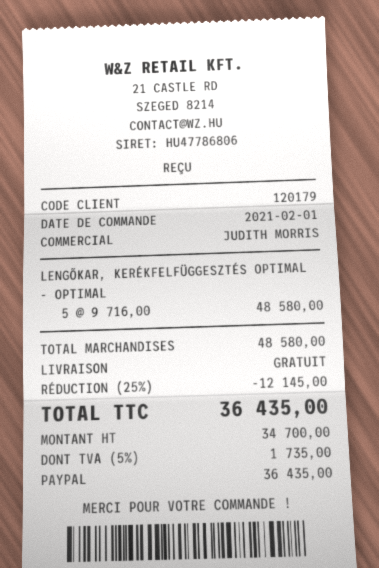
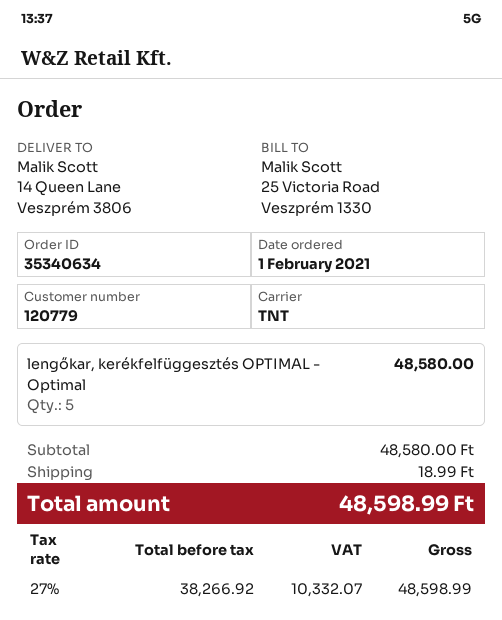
customer number: 120179 -> 120779
discount: 25% = 12145.00 -> none
shipping: 0.00 -> 18.99
net: 34700.00 -> 38266.92
tax: 5% = 1735.00 -> 27% = 10332.07
total: 36435.00 -> 48598.99

